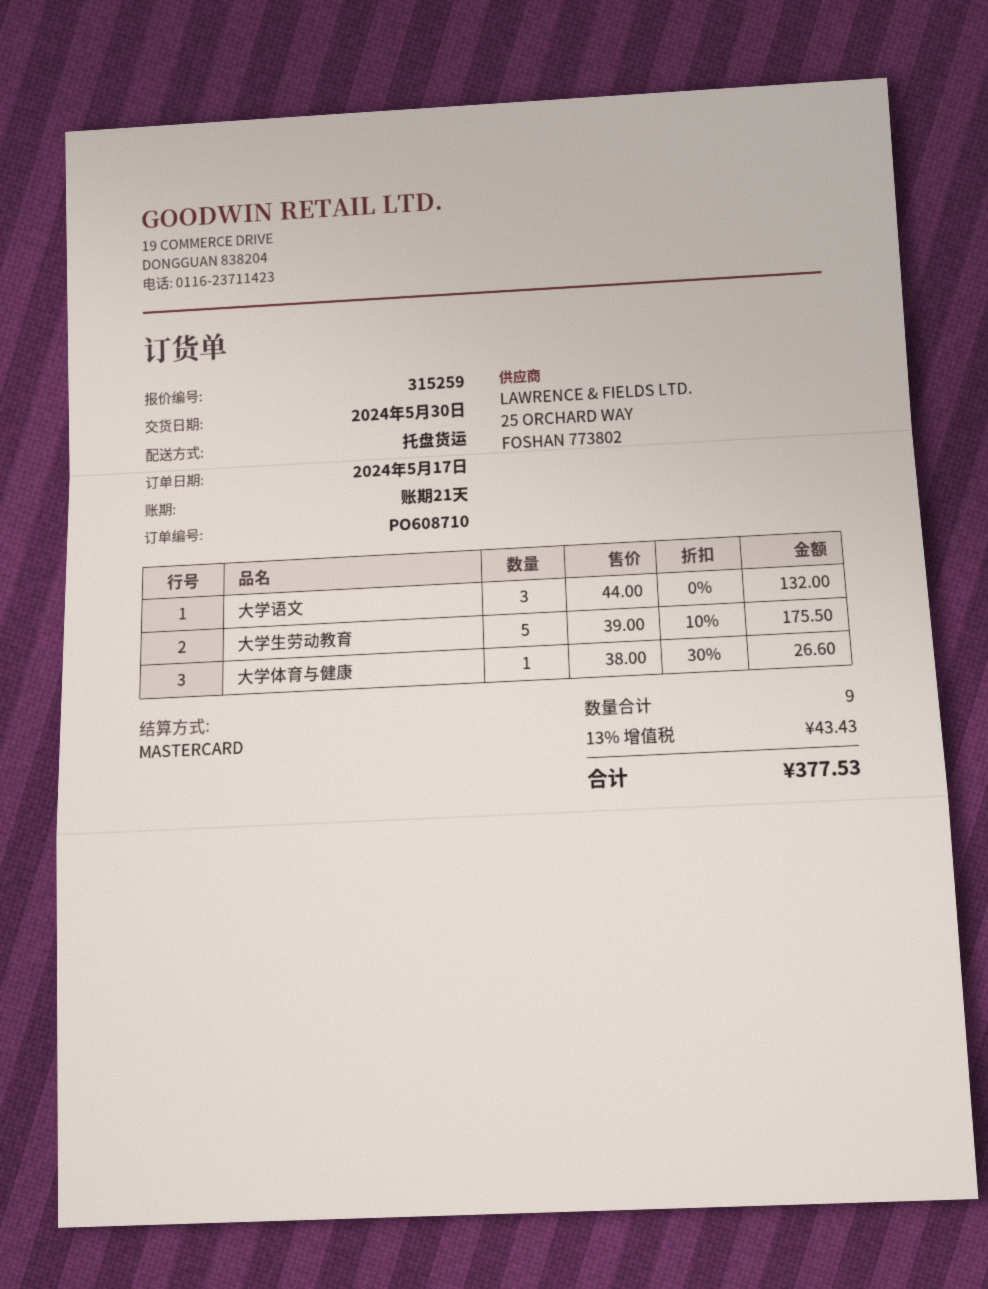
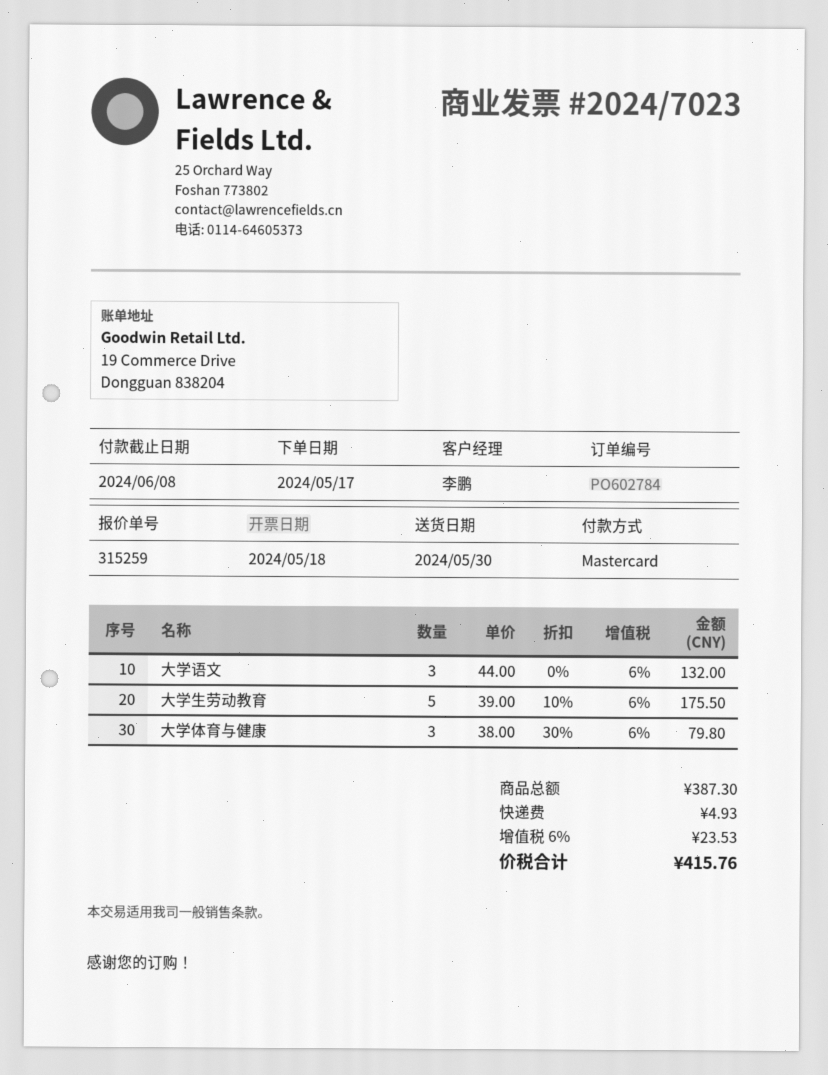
order number: PO608710 -> PO602784
大学体育与健康: 1 x 38.00 - 30% = 26.60 -> 3 x 38.00 - 30% = 79.80
shipping: none -> 4.93
tax: 13% = 43.43 -> 6% = 23.53
total: 377.53 -> 415.76

